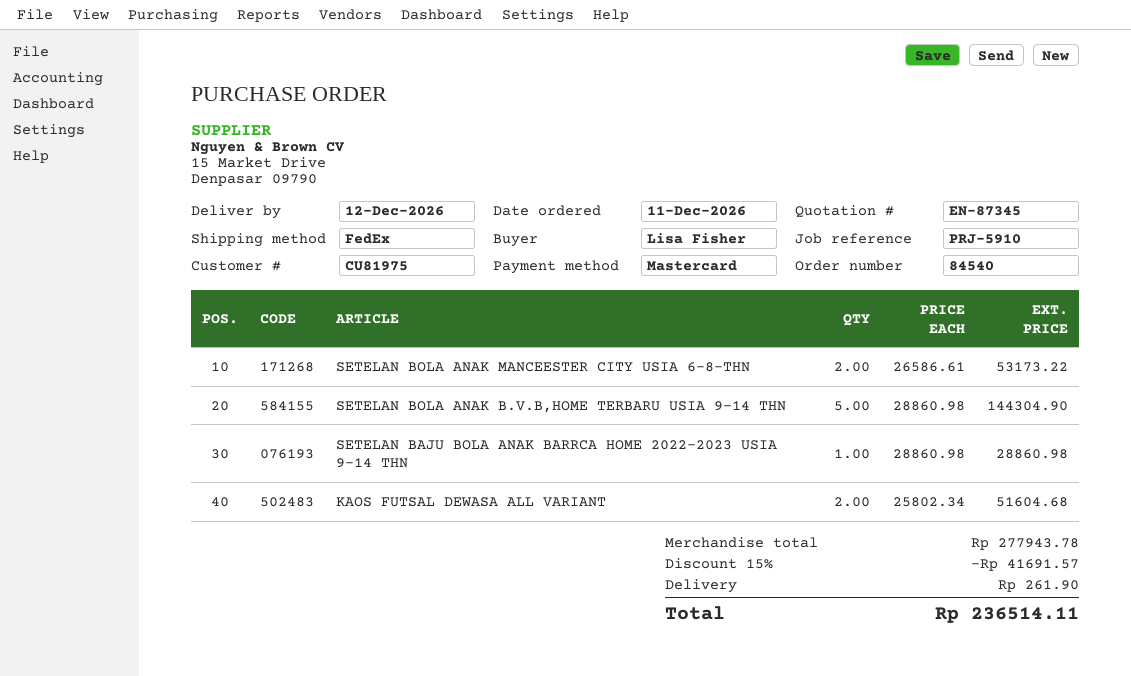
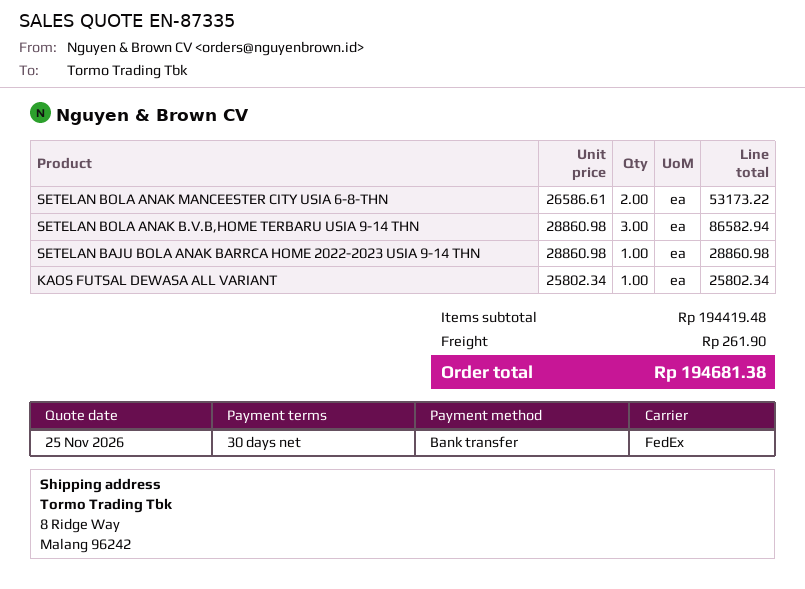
quote number: EN-87345 -> EN-87335
payment method: Mastercard -> bank transfer
SETELAN BOLA ANAK B.V.B,HOME TERBARU USIA 9-14 THN: 5 x 28860.98 = 144304.90 -> 3 x 28860.98 = 86582.94
KAOS FUTSAL DEWASA ALL VARIANT: 2 x 25802.34 = 51604.68 -> 1 x 25802.34 = 25802.34
subtotal: 277943.78 -> 194419.48
discount: 15% = 41691.57 -> none
total: 236514.11 -> 194681.38

